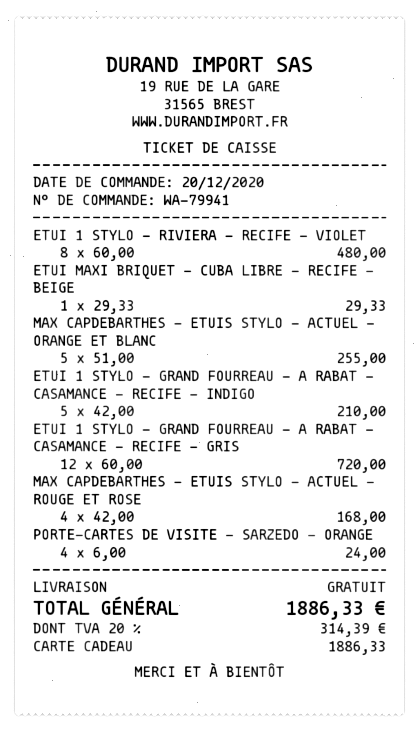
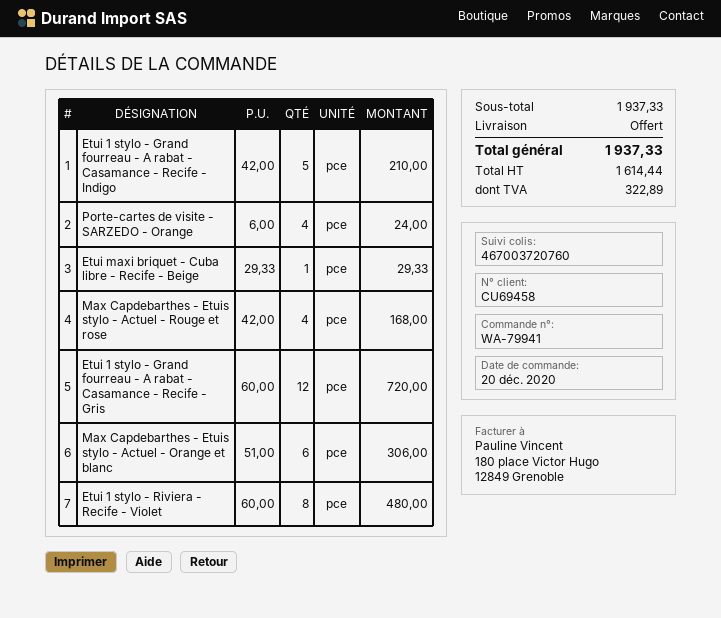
MAX CAPDEBARTHES - ETUIS STYLO - ACTUEL - ORANGE ET BLANC: 5 x 51.00 = 255.00 -> 6 x 51.00 = 306.00
tax: 314.39 -> 322.89
total: 1886.33 -> 1937.33

